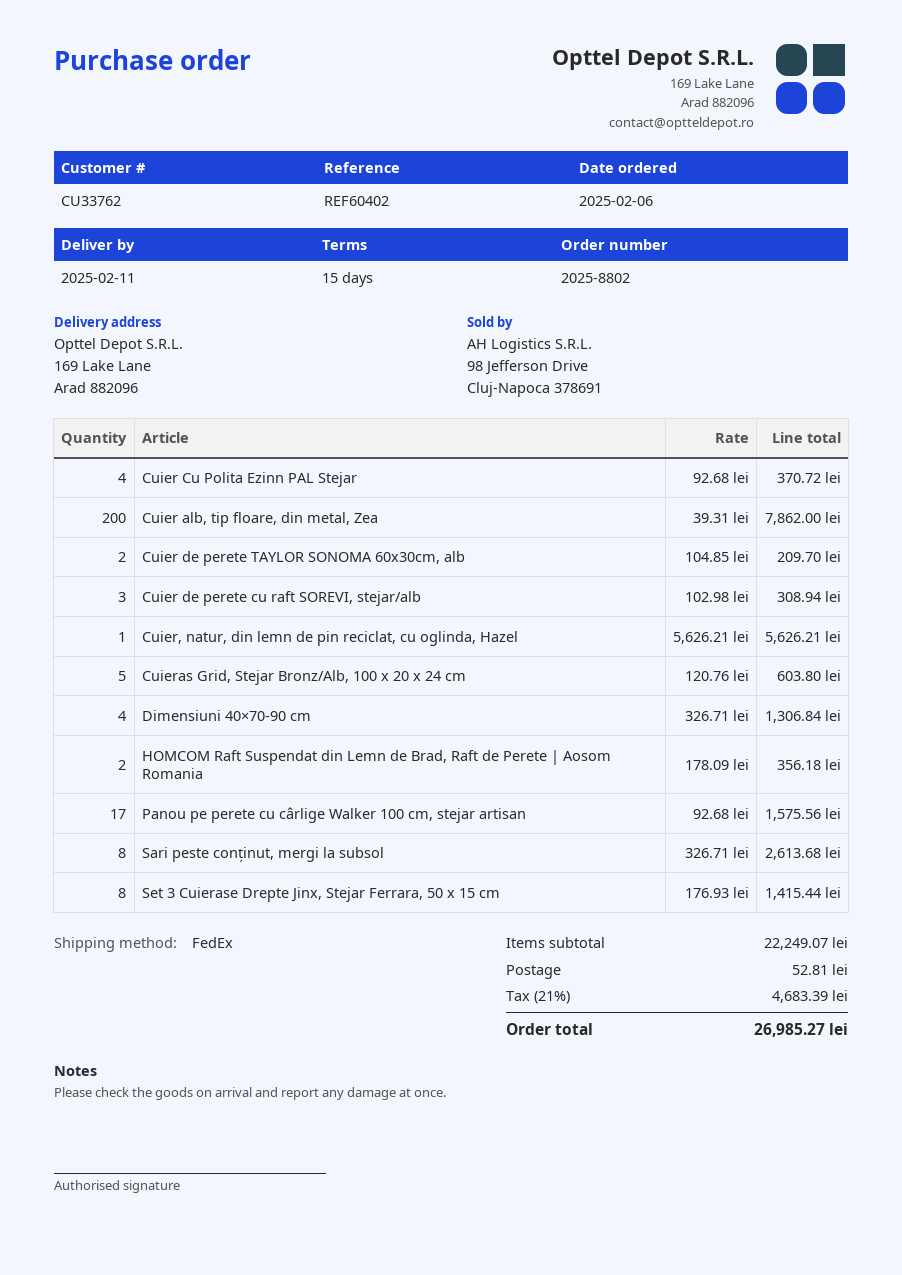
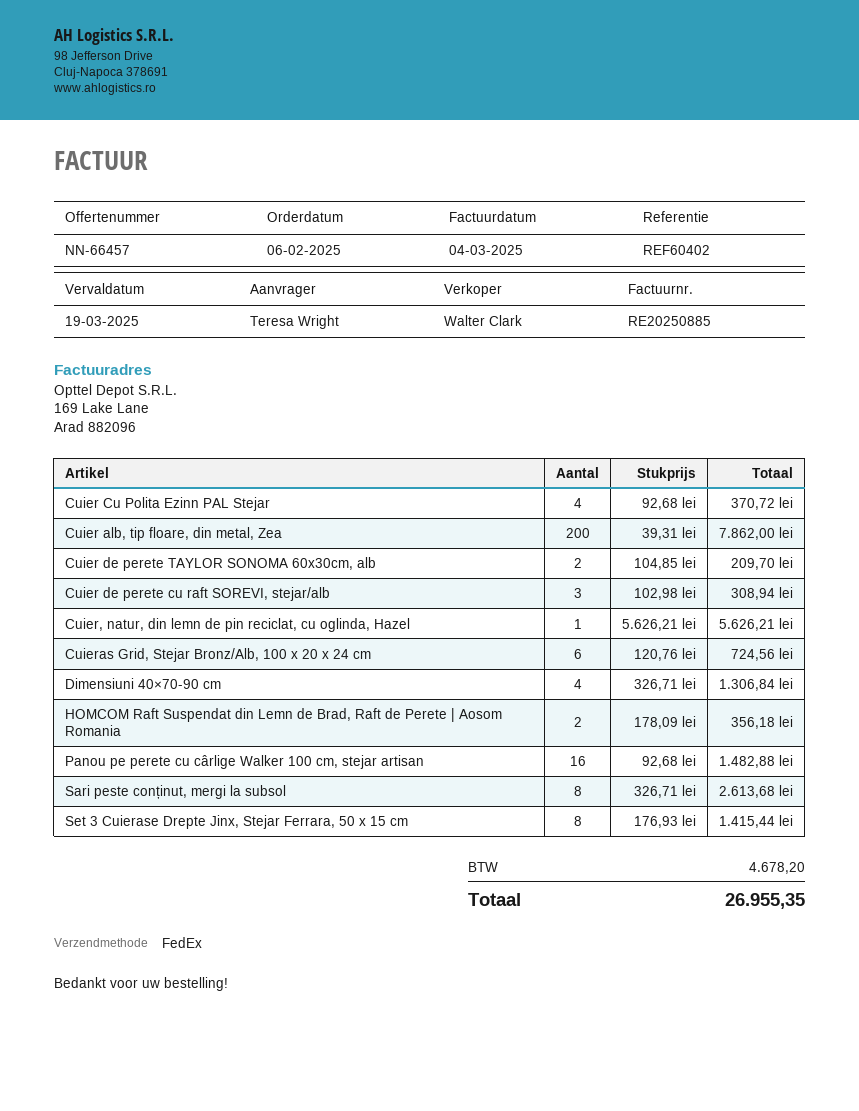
Cuieras Grid, Stejar Bronz/Alb, 100 x 20 x 24 cm: 5 x 120.76 = 603.80 -> 6 x 120.76 = 724.56
Panou pe perete cu cârlige Walker 100 cm, stejar artisan: 17 x 92.68 = 1575.56 -> 16 x 92.68 = 1482.88
shipping: 52.81 -> none
tax: 4683.39 -> 4678.20
total: 26985.27 -> 26955.35

